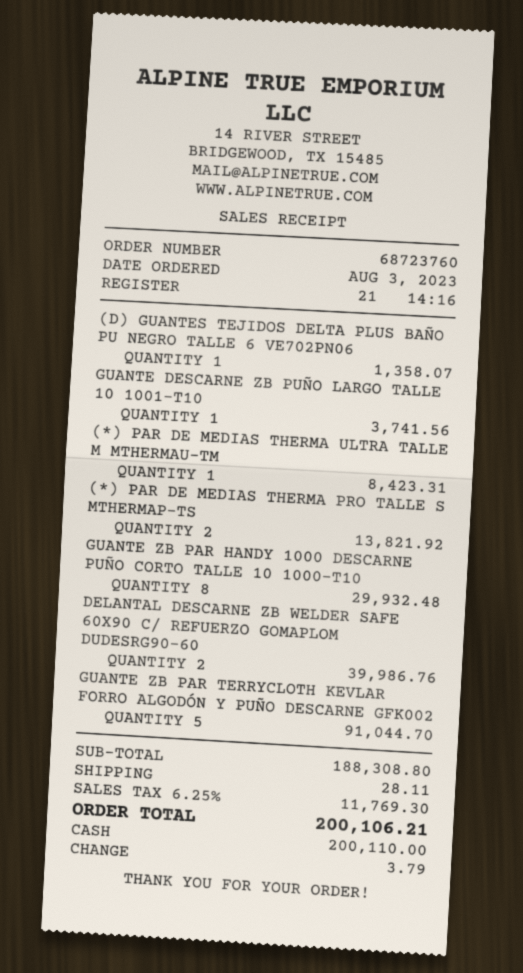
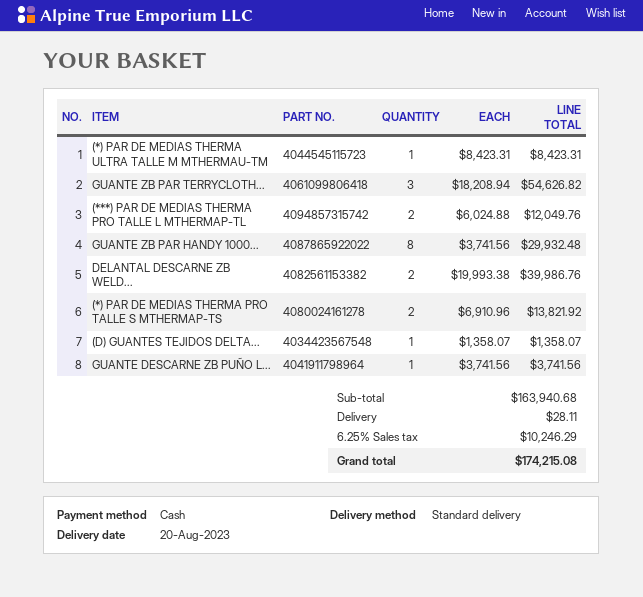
GUANTE ZB PAR TERRYCLOTH KEVLAR FORRO ALGODÓN Y PUÑO DESCARNE GFK002: 5 for 91044.70 -> 3 for 54626.82
(***) PAR DE MEDIAS THERMA PRO TALLE L MTHERMAP-TL: none -> 2 for 12049.76
subtotal: 188308.80 -> 163940.68
tax: 6.25% = 11769.30 -> 6.25% = 10246.29
total: 200106.21 -> 174215.08

